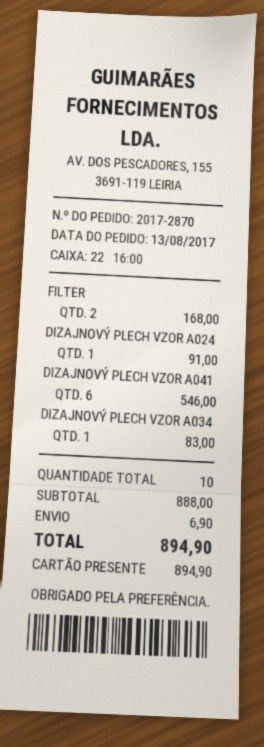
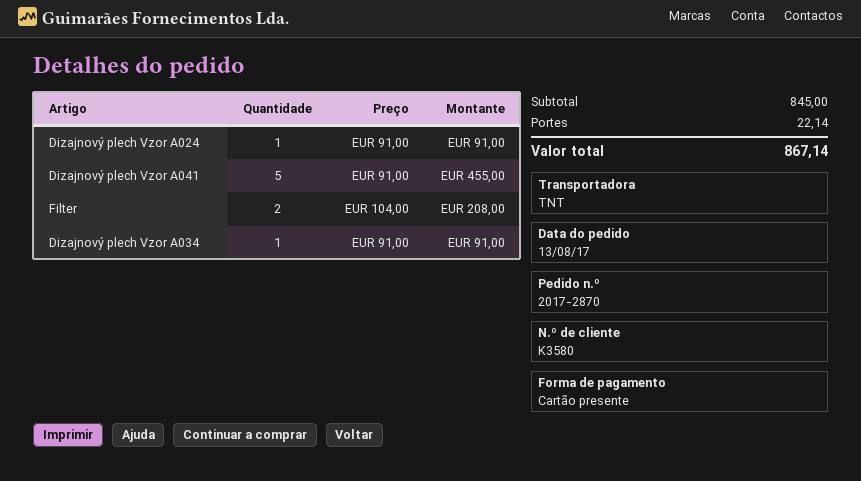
FILTER: 2 for 168.00 -> 2 for 208.00
DIZAJNOVÝ PLECH VZOR A041: 6 for 546.00 -> 5 for 455.00
DIZAJNOVÝ PLECH VZOR A034: 1 for 83.00 -> 1 for 91.00
subtotal: 888.00 -> 845.00
shipping: 6.90 -> 22.14
total: 894.90 -> 867.14

